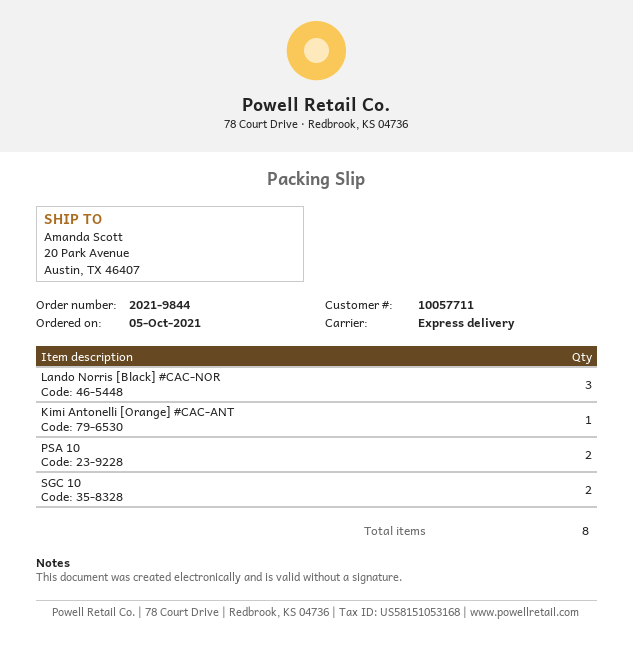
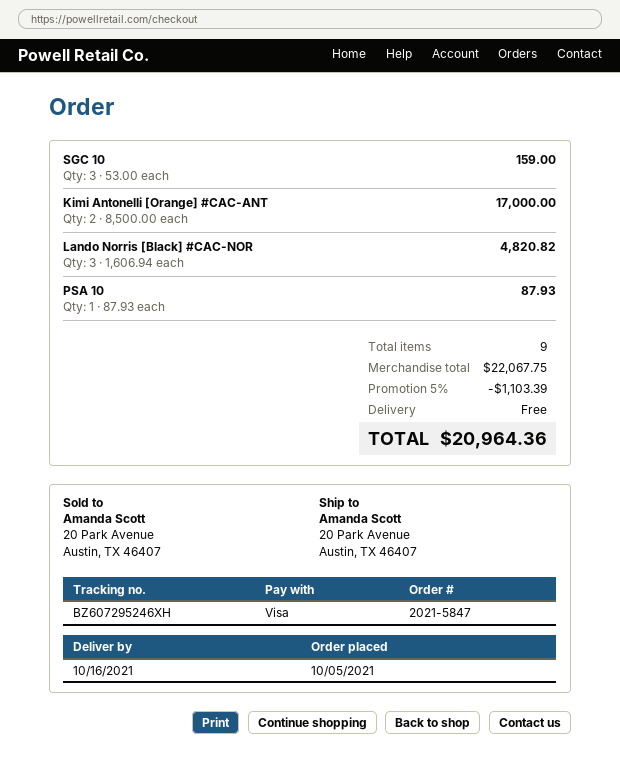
order number: 2021-9844 -> 2021-5847
Kimi Antonelli [Orange] #CAC-ANT: 1 -> 2
PSA 10: 2 -> 1
SGC 10: 2 -> 3
total quantity: 8 -> 9

